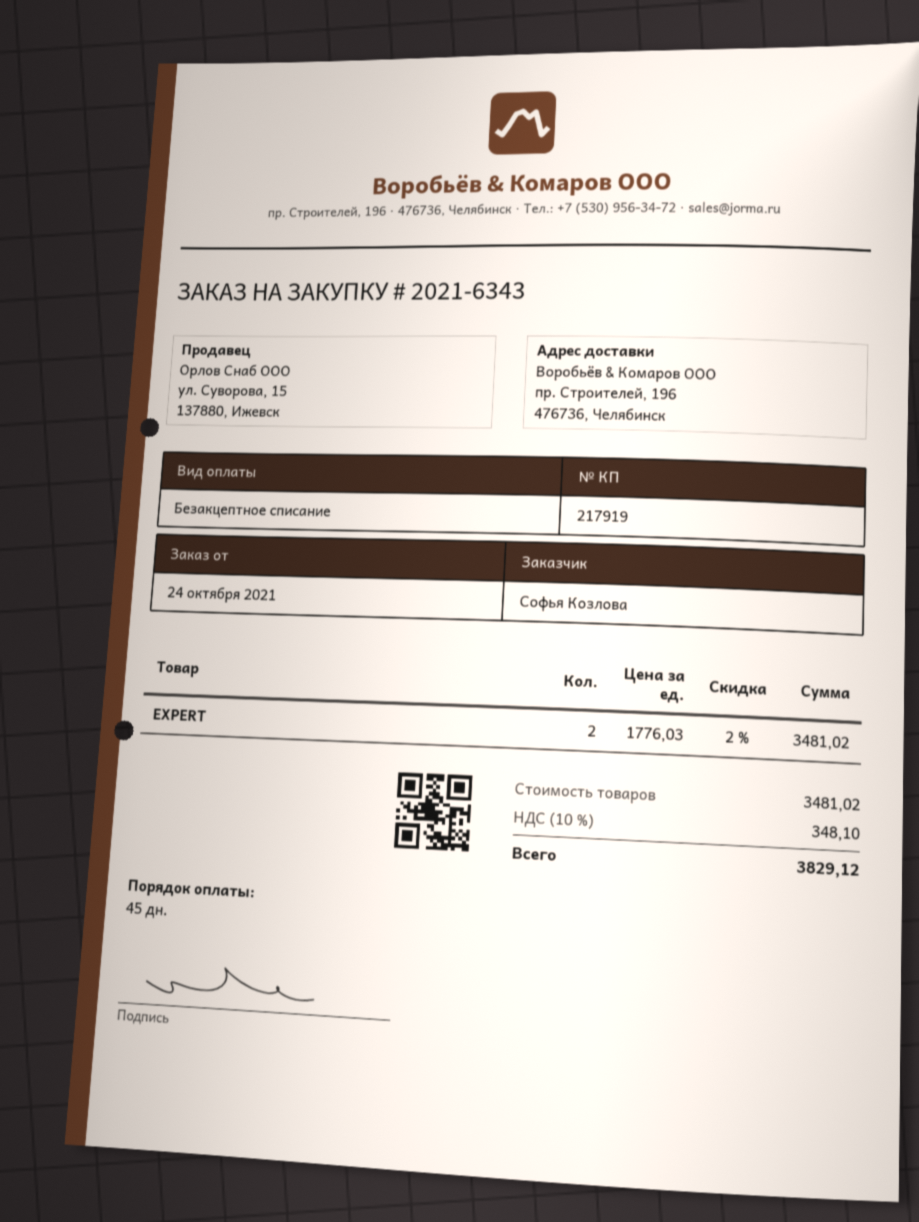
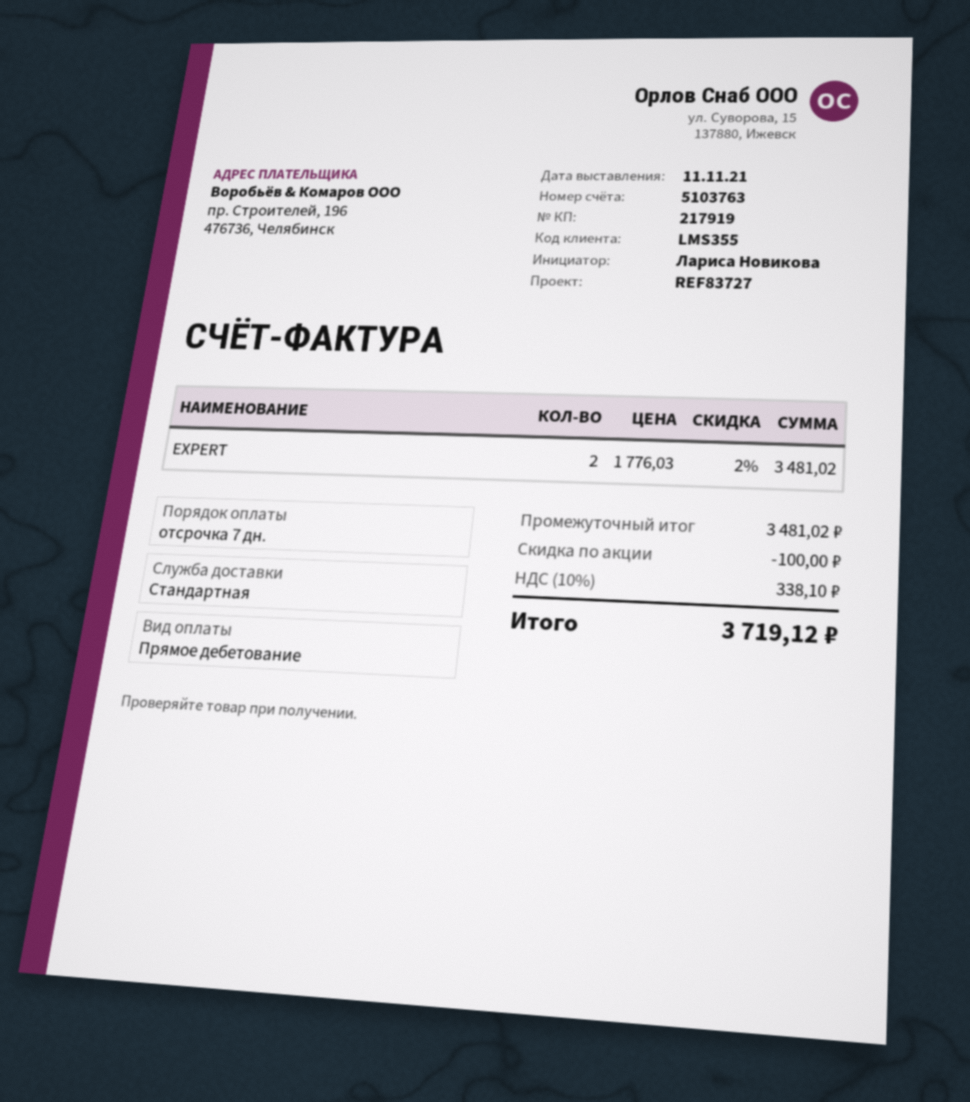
payment terms: 45 days -> 7 days
ordered by: Софья Козлова -> Лариса Новикова
discount: none -> 100.00
tax: 10% = 348.10 -> 10% = 338.10
total: 3829.12 -> 3719.12

